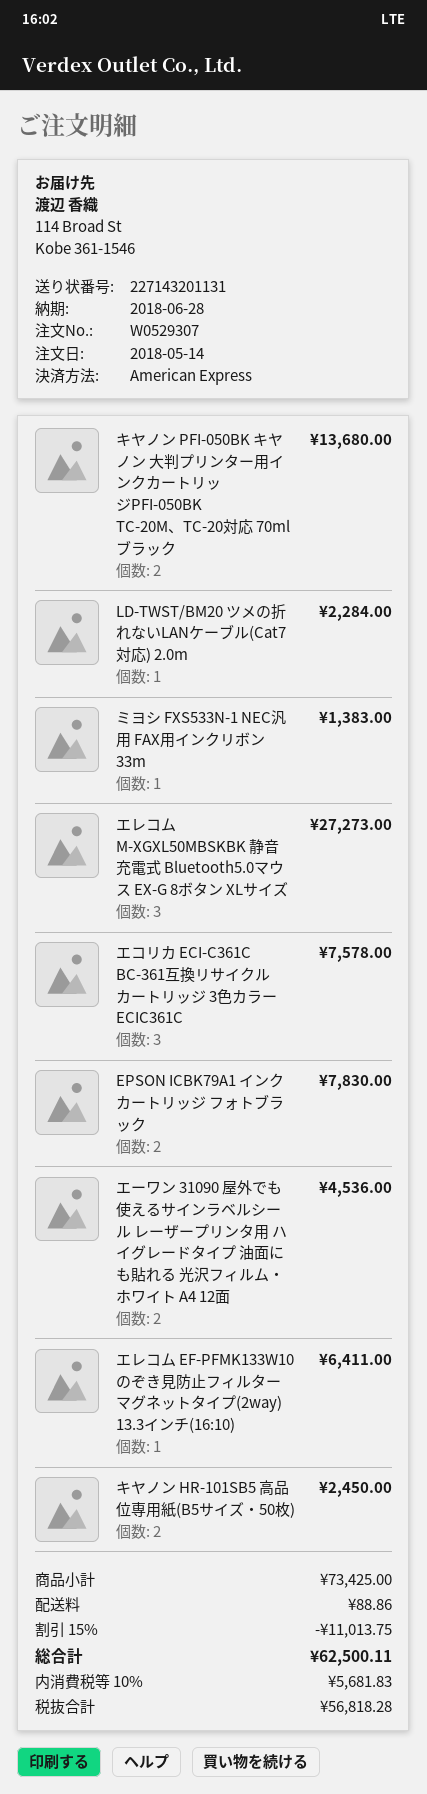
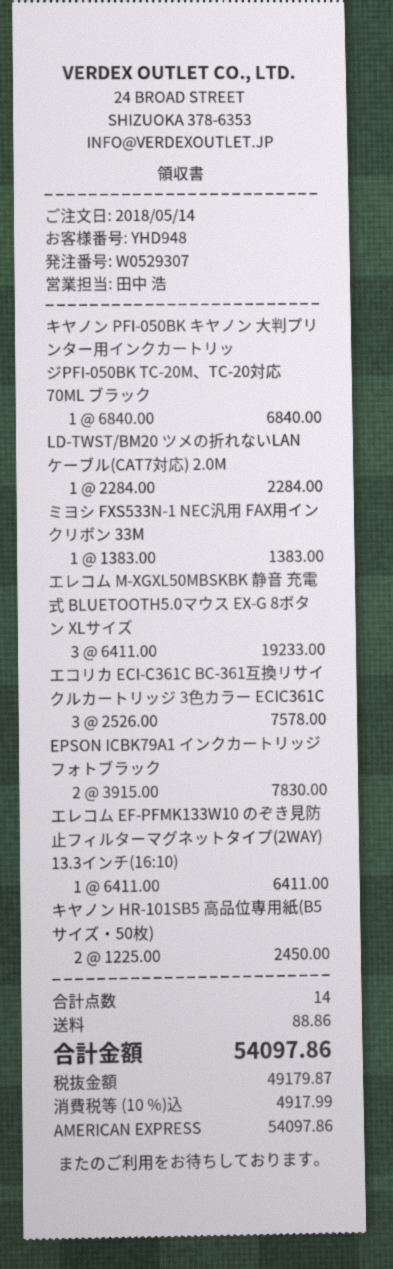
キヤノン PFI-050BK キヤノン 大判プリンター用インクカートリッジPFI-050BK TC-20M、TC-20対応 70ml ブラック: 2 for 13680.00 -> 1 for 6840.00
エレコム M-XGXL50MBSKBK 静音 充電式 Bluetooth5.0マウス EX-G 8ボタン XLサイズ: 3 for 27273.00 -> 3 for 19233.00
エーワン 31090 屋外でも使えるサインラベルシール レーザープリンタ用 ハイグレードタイプ 油面にも貼れる 光沢フィルム・ホワイト A4 12面: 2 for 4536.00 -> none
discount: 15% = 11013.75 -> none
net: 56818.28 -> 49179.87
tax: 10% = 5681.83 -> 10% = 4917.99
total: 62500.11 -> 54097.86

